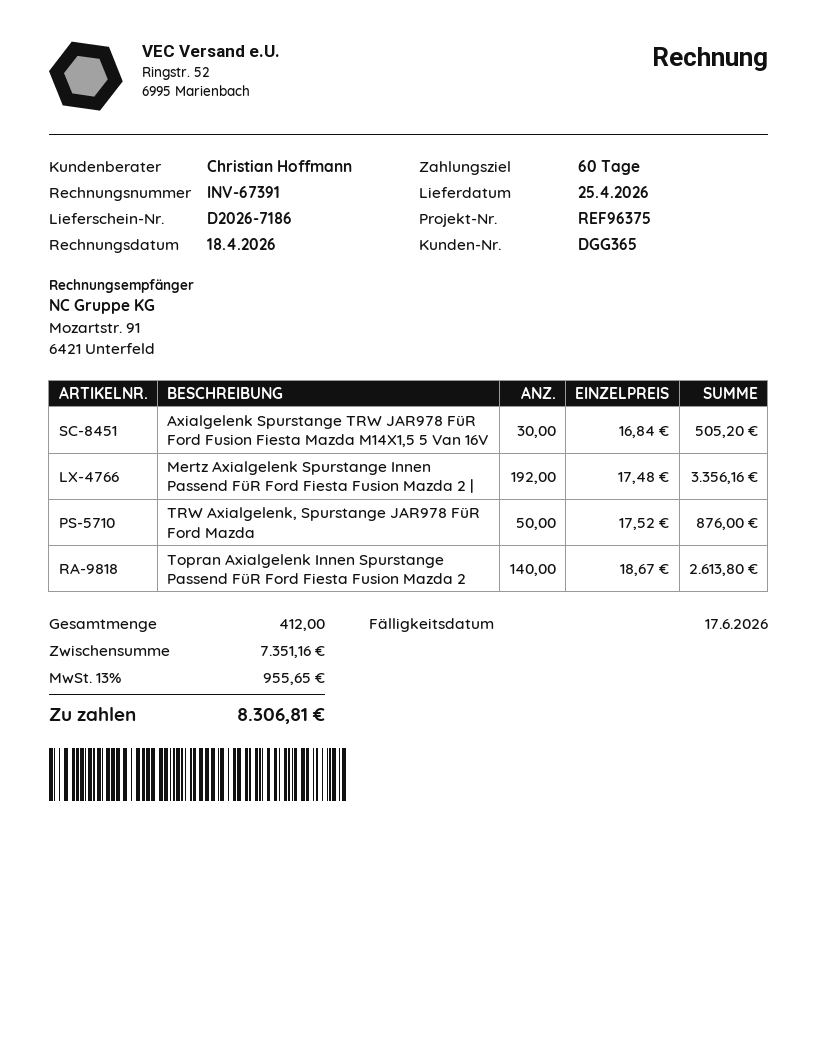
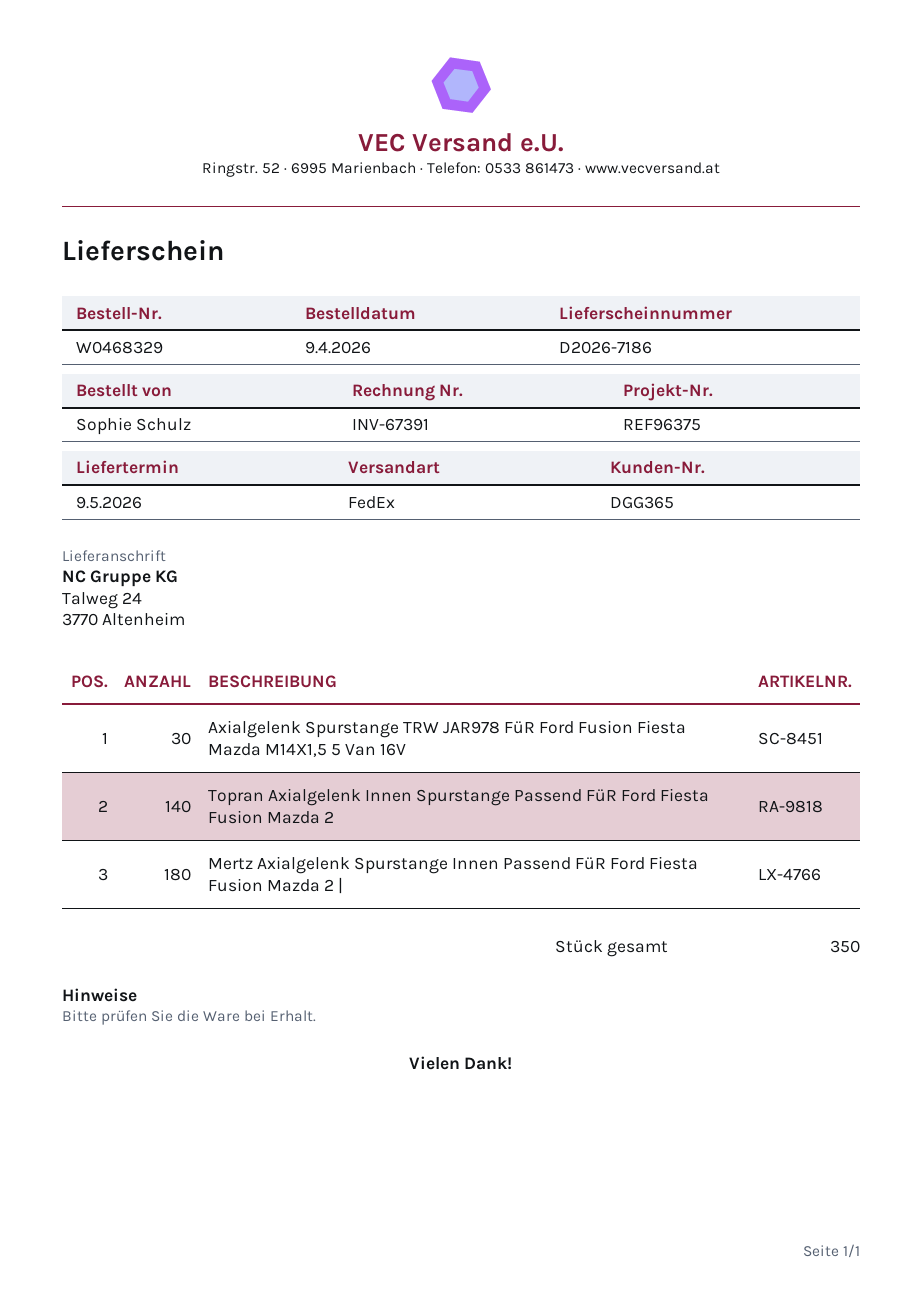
delivery date: 2026-04-25 -> 2026-05-09
Mertz Axialgelenk Spurstange Innen Passend FüR Ford Fiesta Fusion Mazda 2 |: 192 -> 180
TRW Axialgelenk, Spurstange JAR978 FüR Ford Mazda: 50 -> none
total quantity: 412 -> 350

